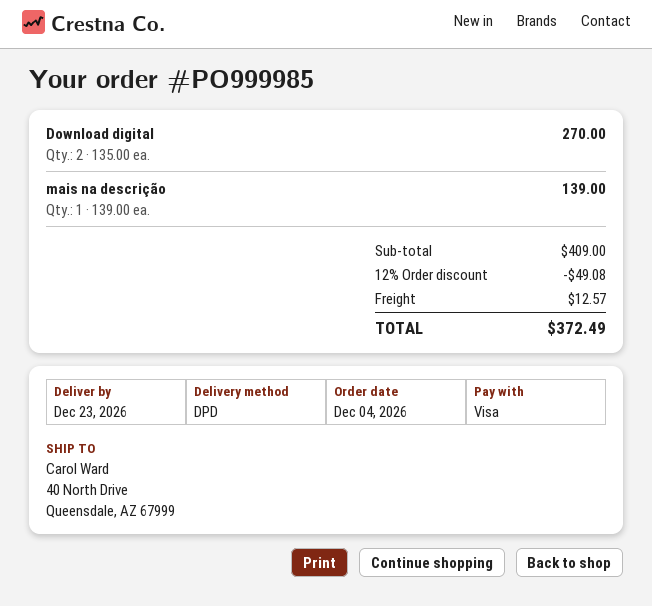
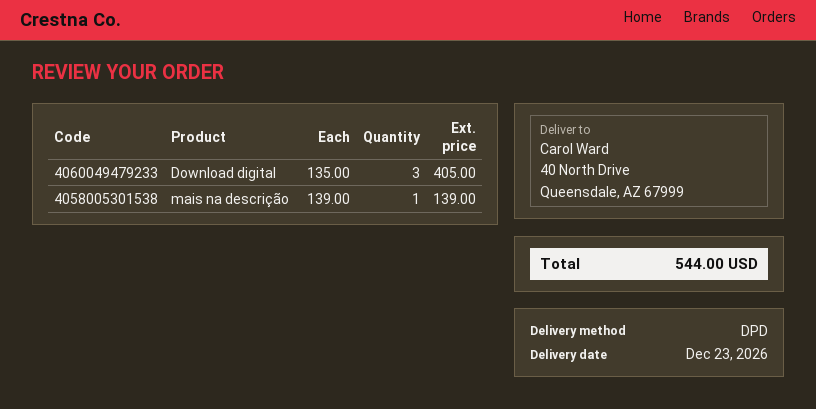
Download digital: 2 x 135.00 = 270.00 -> 3 x 135.00 = 405.00
discount: 12% = 49.08 -> none
shipping: 12.57 -> none
total: 372.49 -> 544.00

